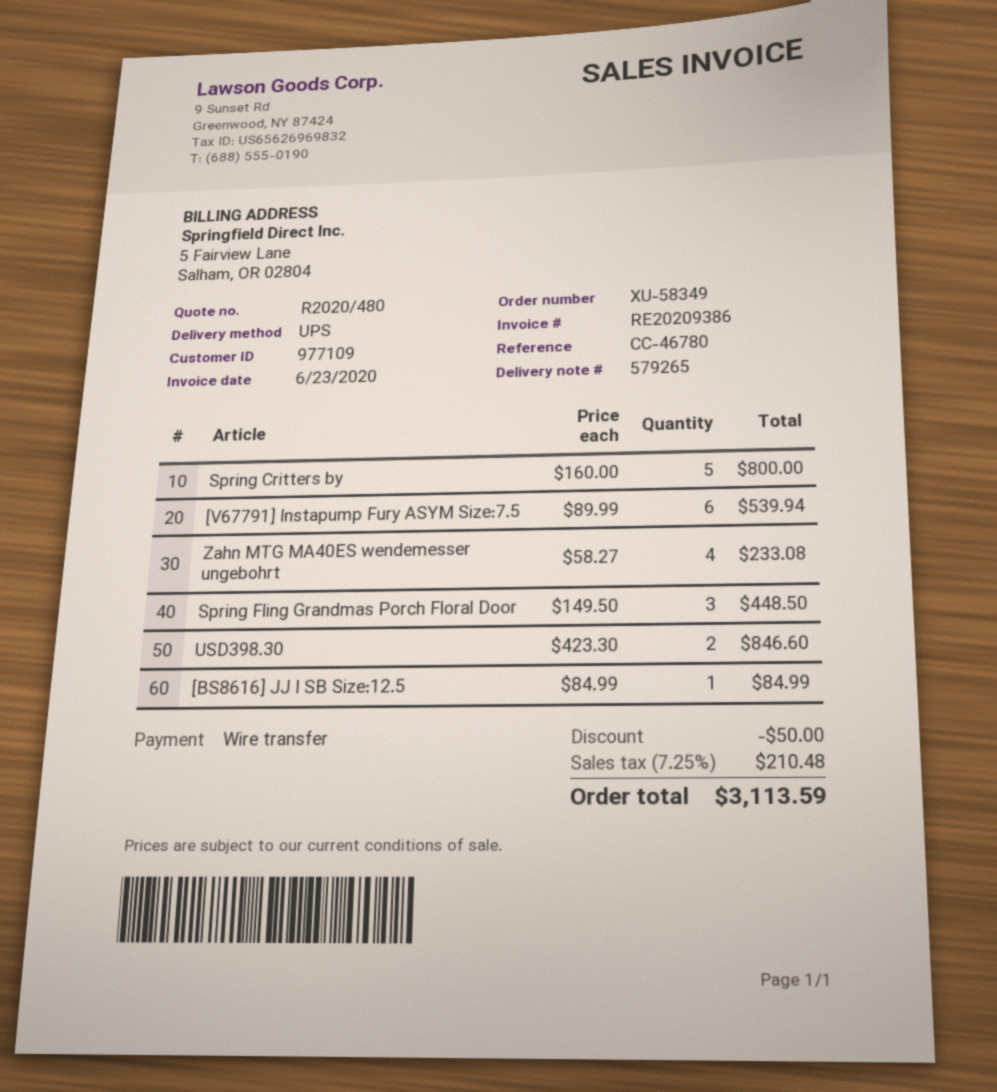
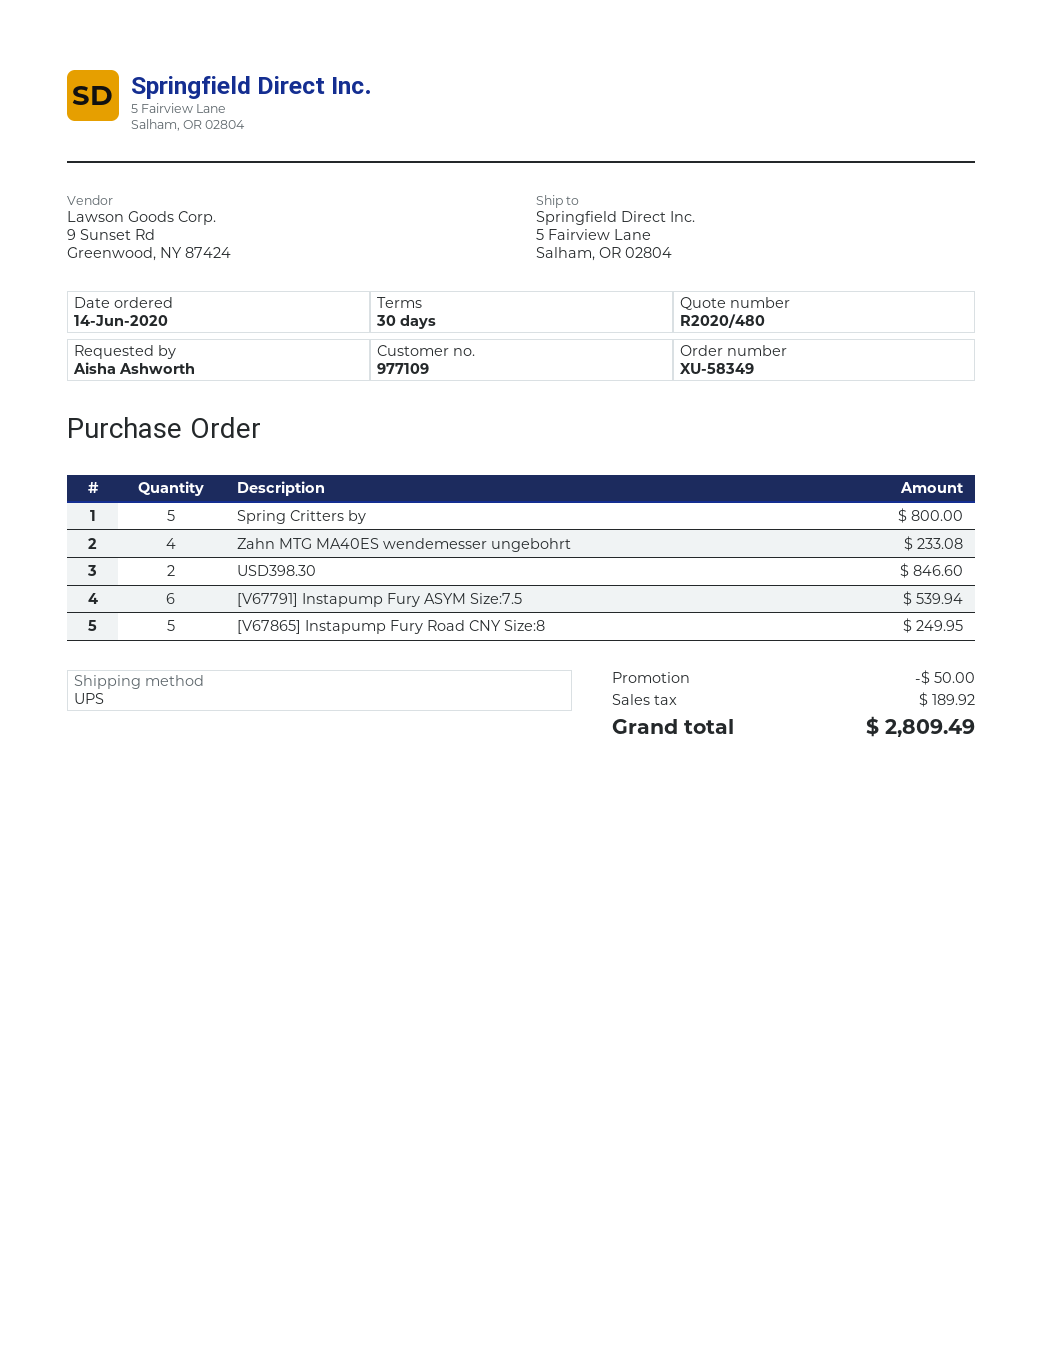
Spring Fling Grandmas Porch Floral Door: 3 for 448.50 -> none
[BS8616] JJ I SB Size:12.5: 1 for 84.99 -> none
[V67865] Instapump Fury Road CNY Size:8: none -> 5 for 249.95
tax: 210.48 -> 189.92
total: 3113.59 -> 2809.49

